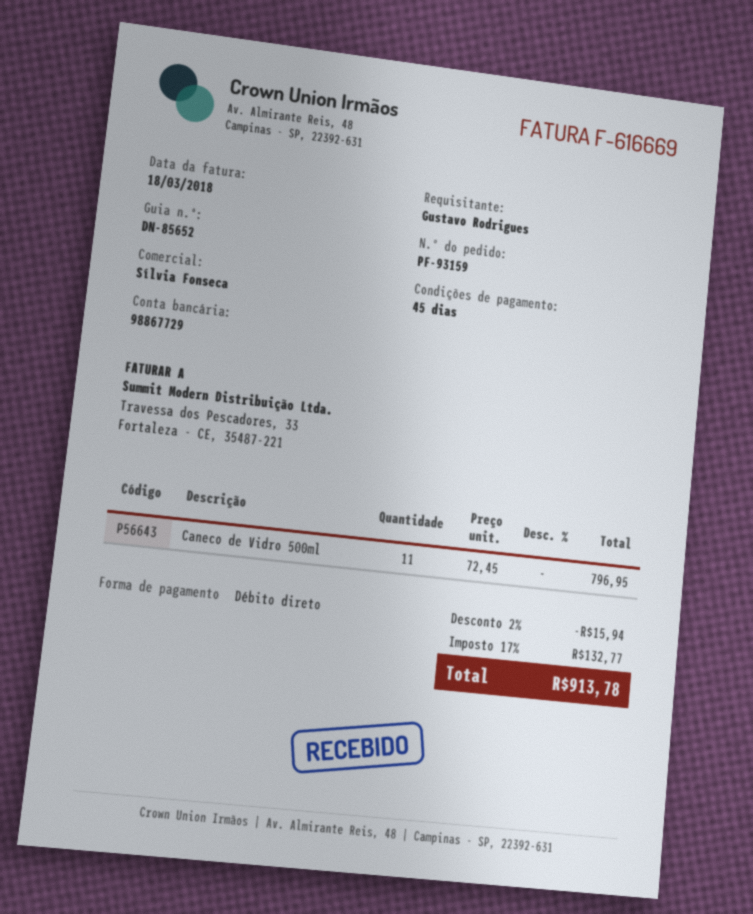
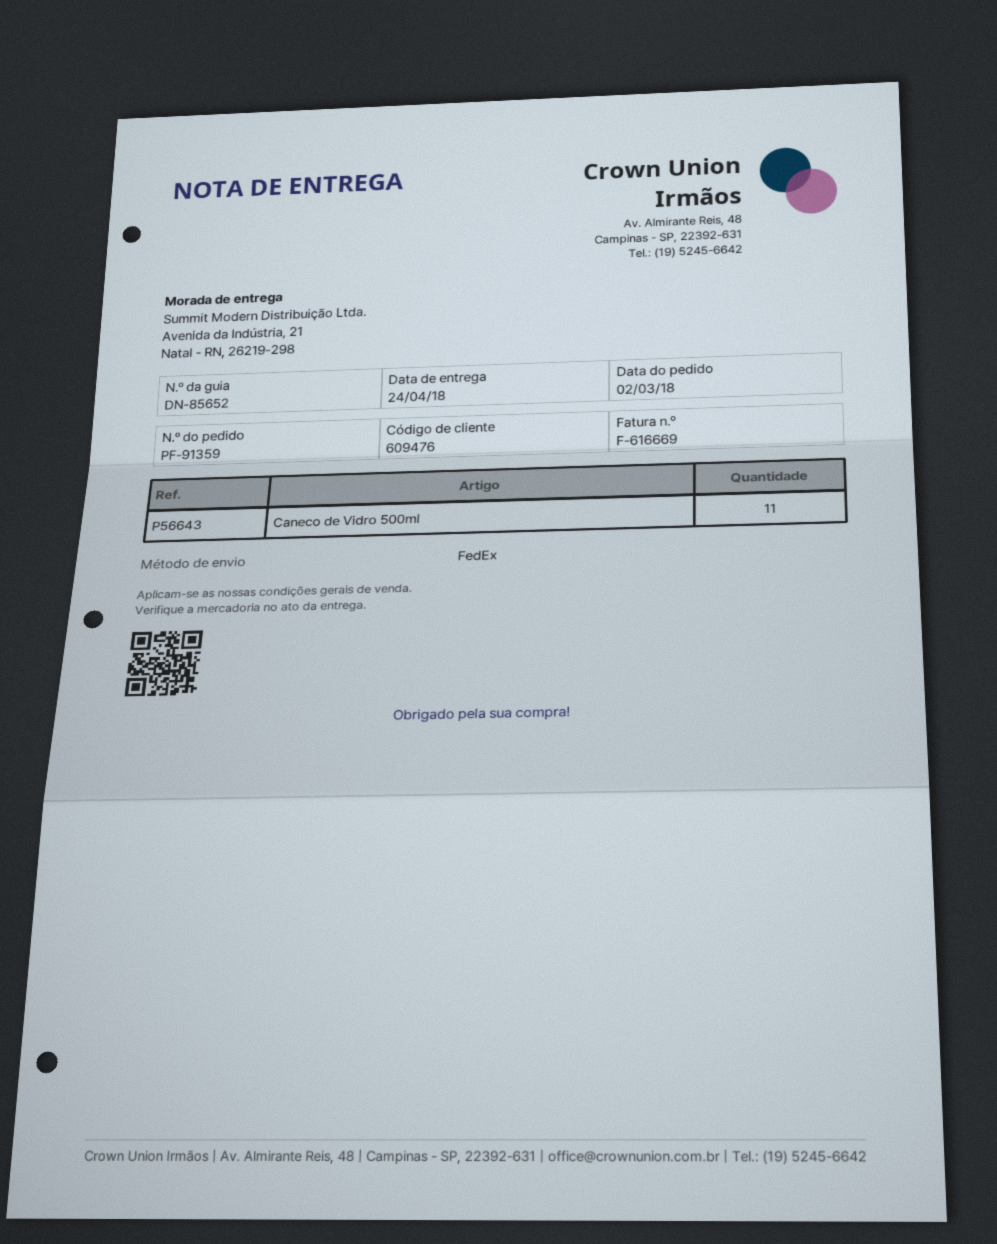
order number: PF-93159 -> PF-91359

